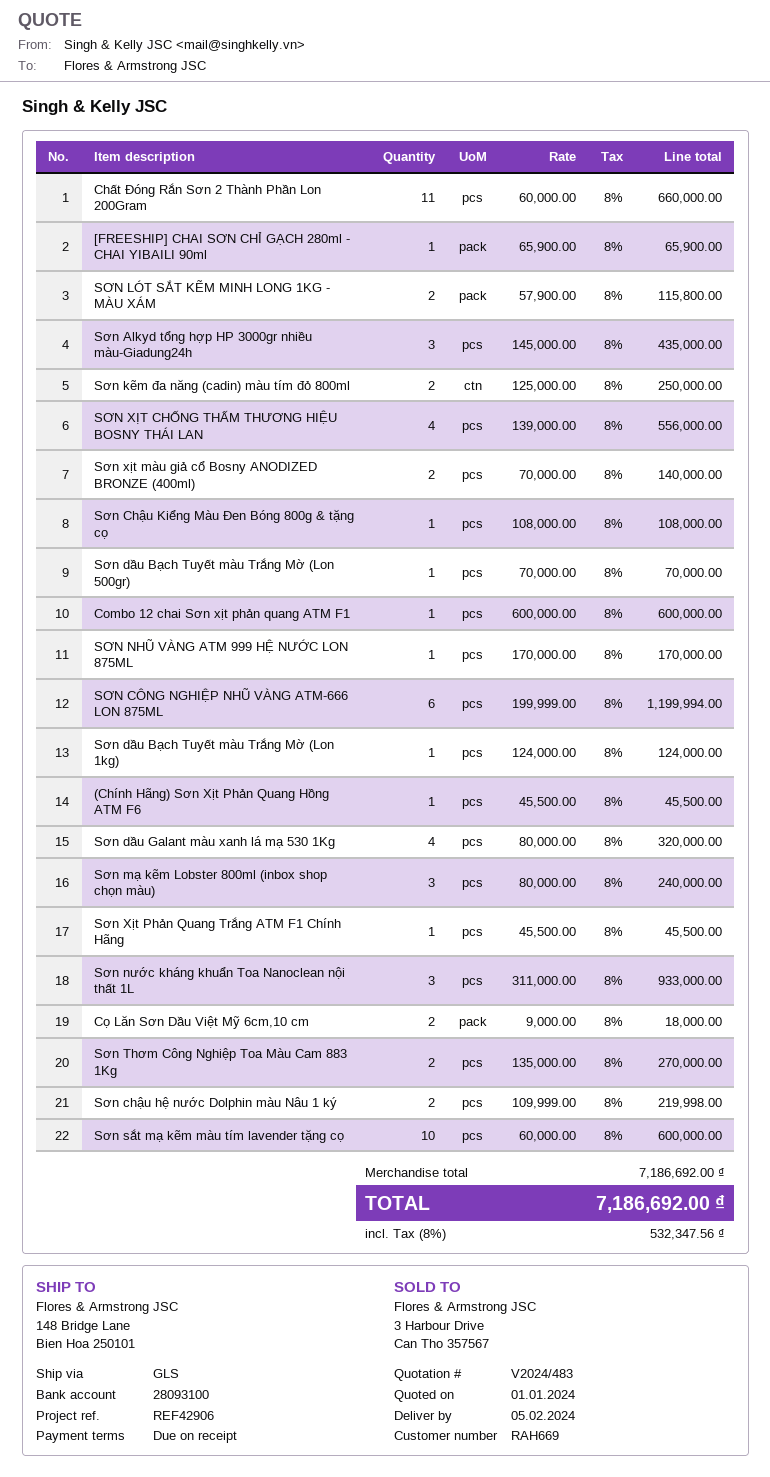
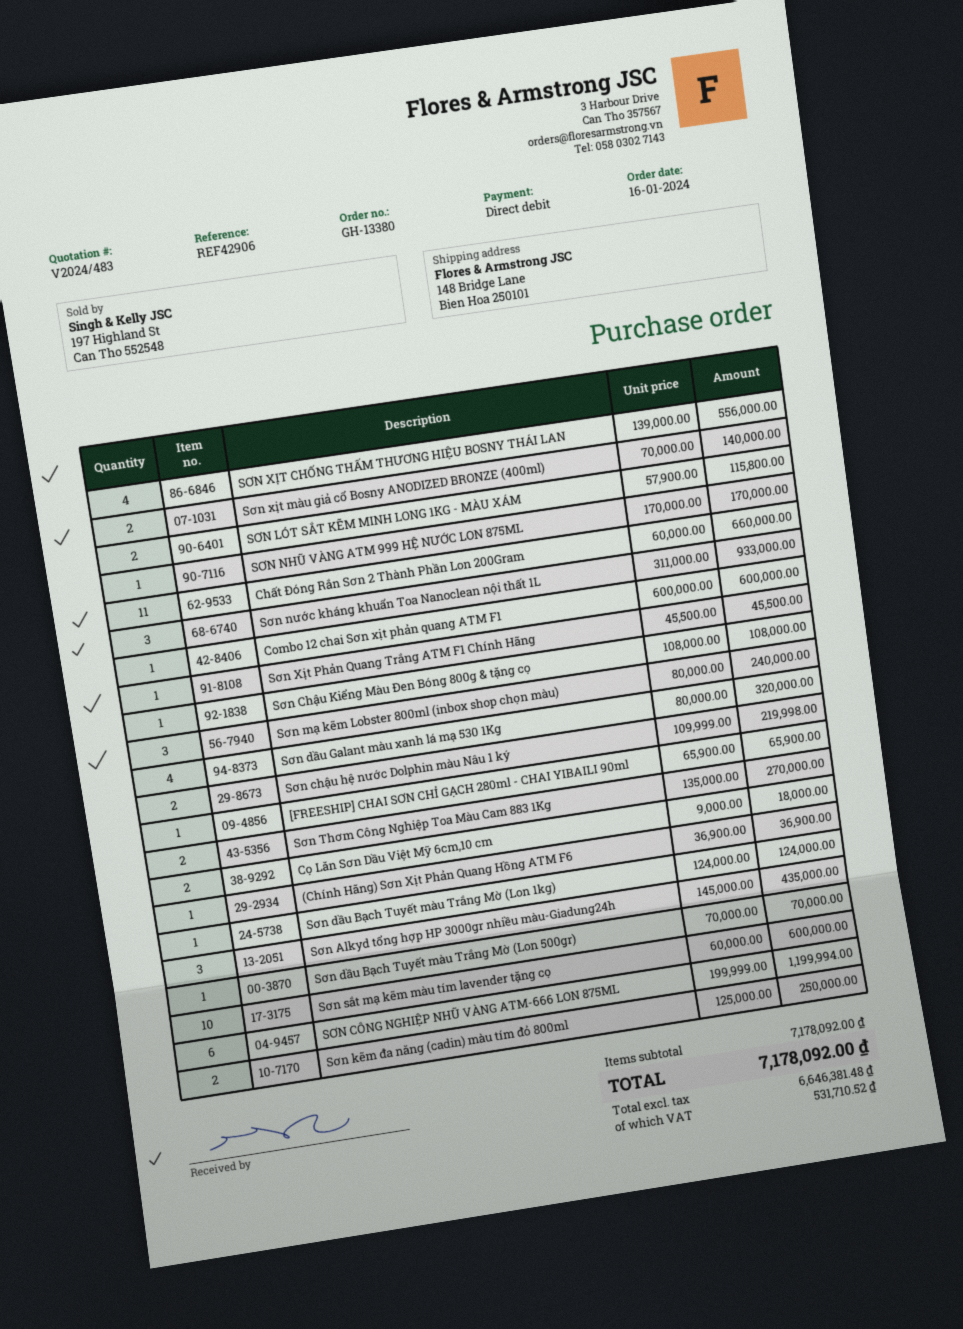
(Chính Hãng) Sơn Xịt Phản Quang Hồng ATM F6: 1 x 45500.00 = 45500.00 -> 1 x 36900.00 = 36900.00
subtotal: 7186692.00 -> 7178092.00
tax: 532347.56 -> 531710.52
total: 7186692.00 -> 7178092.00

